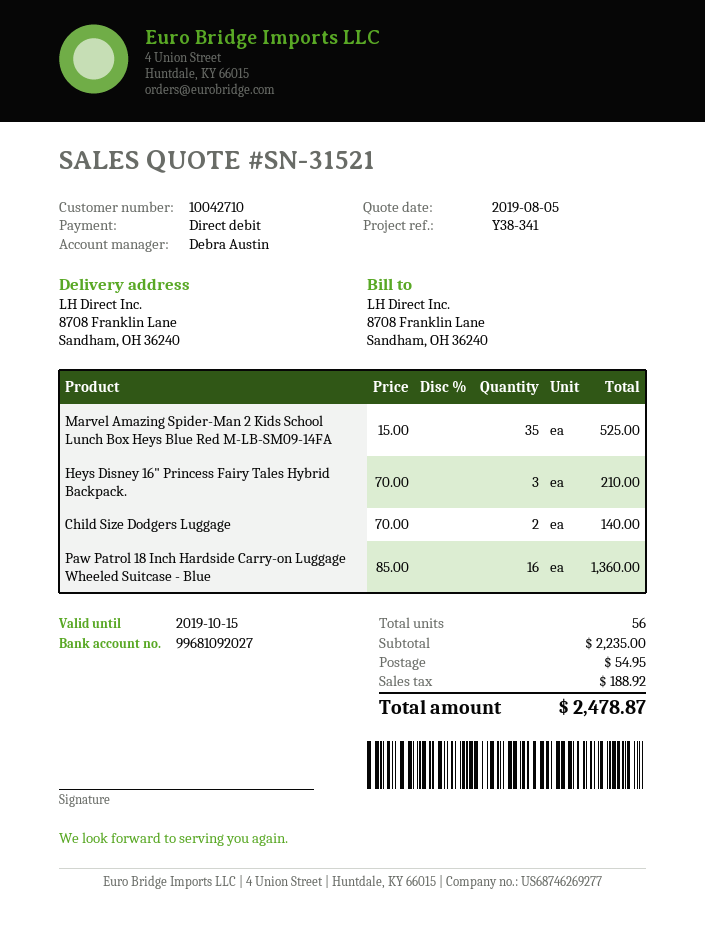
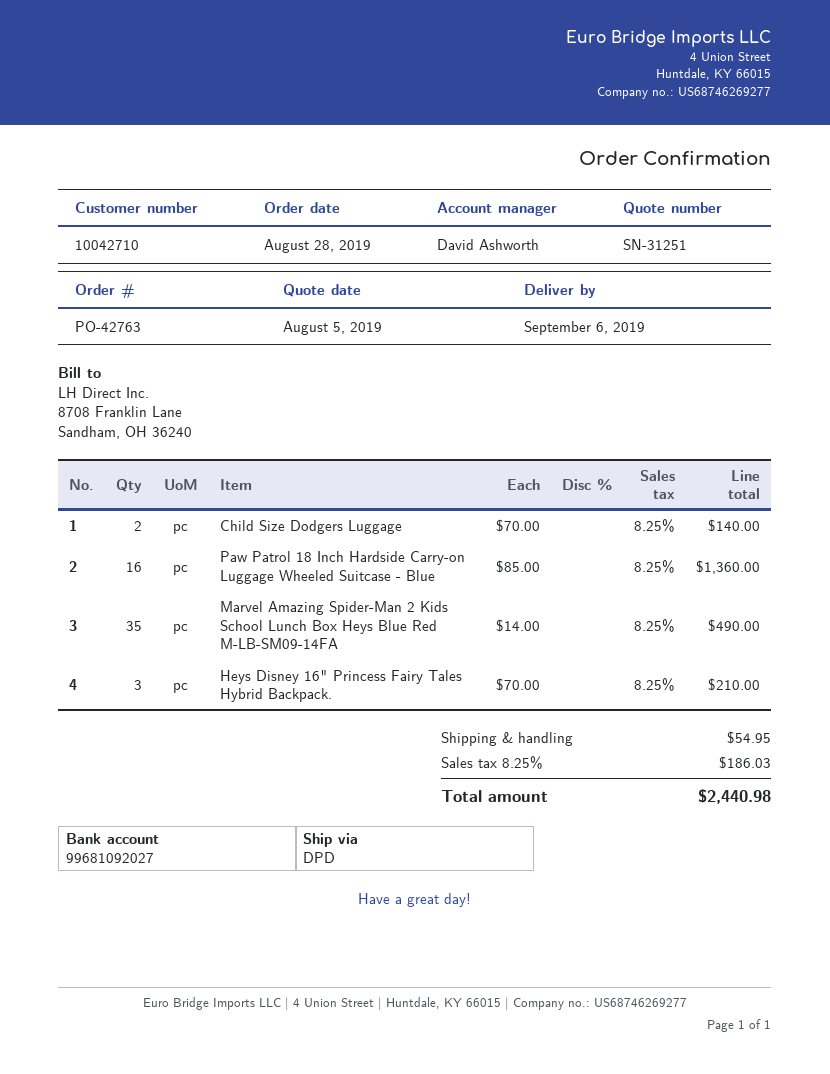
quote number: SN-31521 -> SN-31251
sales rep: Debra Austin -> David Ashworth
Marvel Amazing Spider-Man 2 Kids School Lunch Box Heys Blue Red M-LB-SM09-14FA: 35 x 15.00 = 525.00 -> 35 x 14.00 = 490.00
tax: 188.92 -> 186.03
total: 2478.87 -> 2440.98

